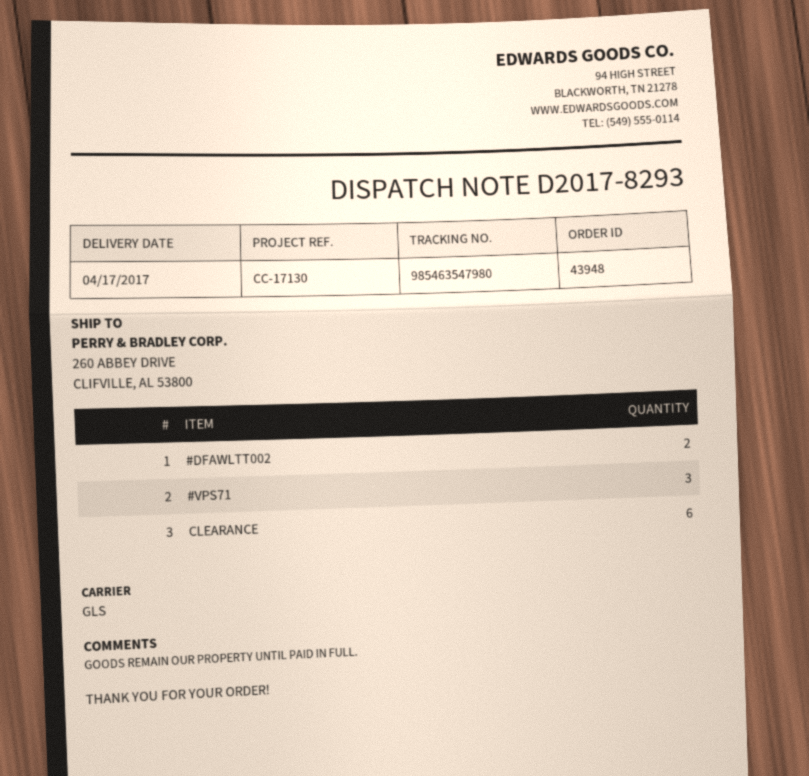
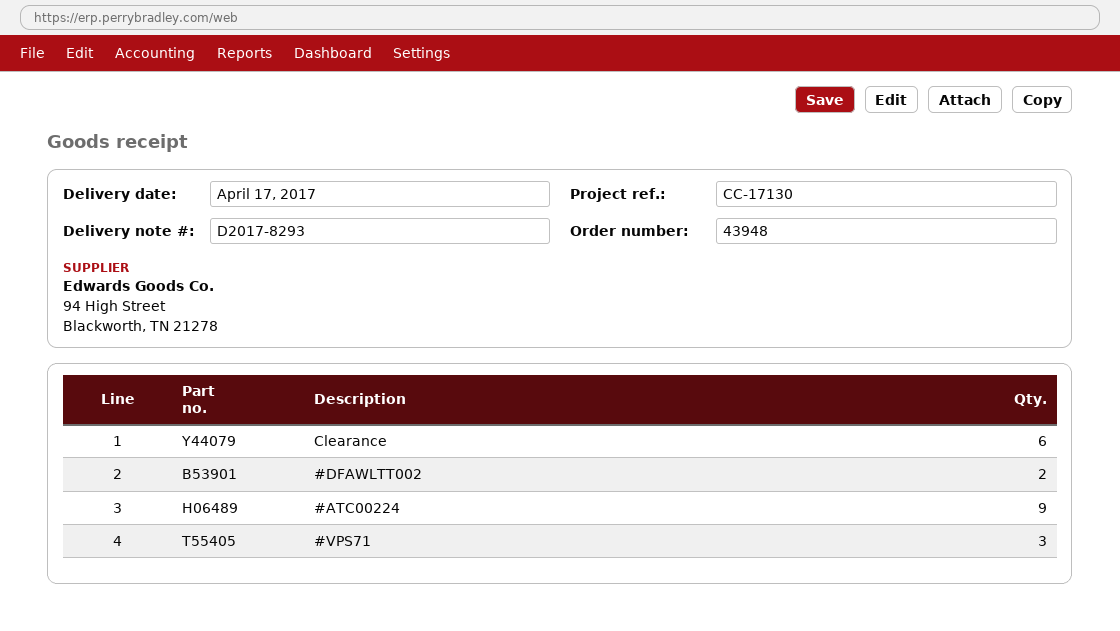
#ATC00224: none -> 9

